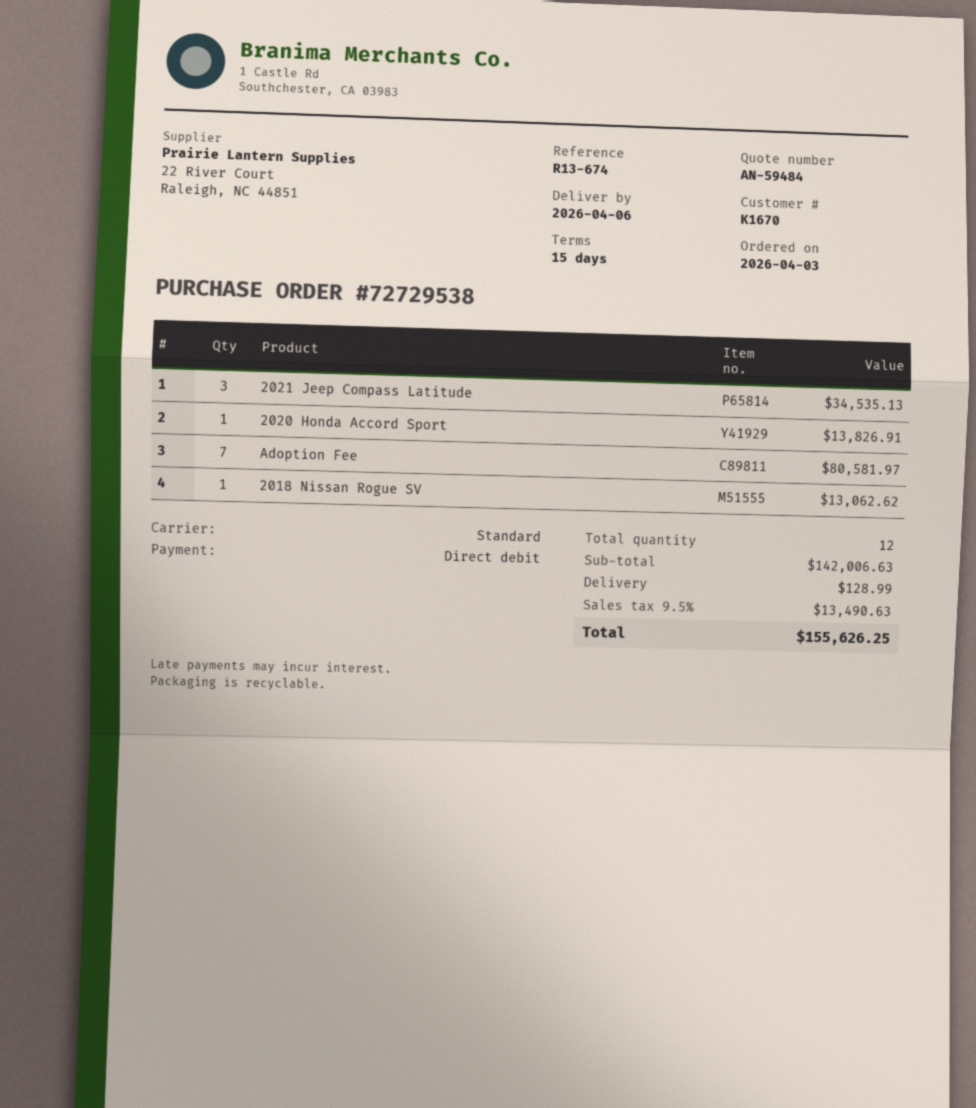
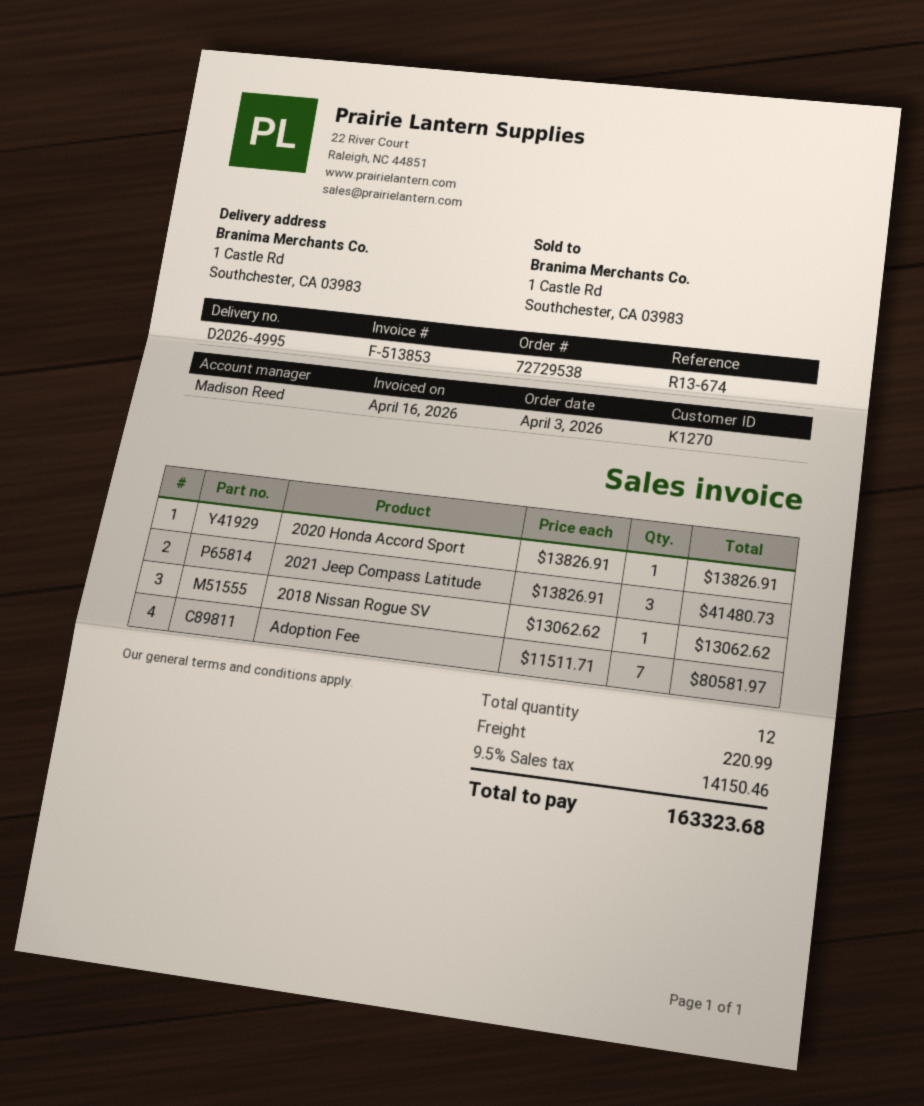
customer number: K1670 -> K1270
2021 Jeep Compass Latitude: 3 for 34535.13 -> 3 for 41480.73
shipping: 128.99 -> 220.99
tax: 9.5% = 13490.63 -> 9.5% = 14150.46
total: 155626.25 -> 163323.68

